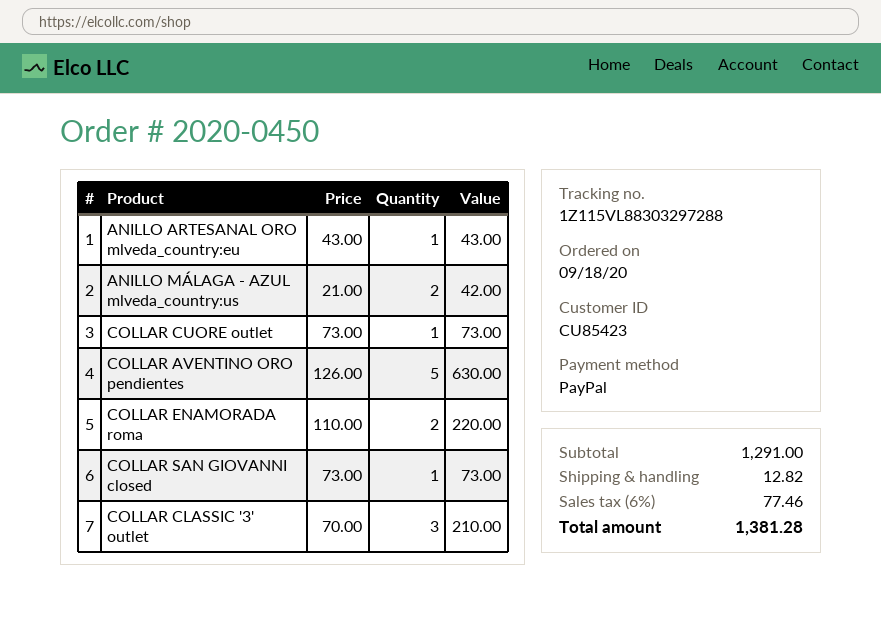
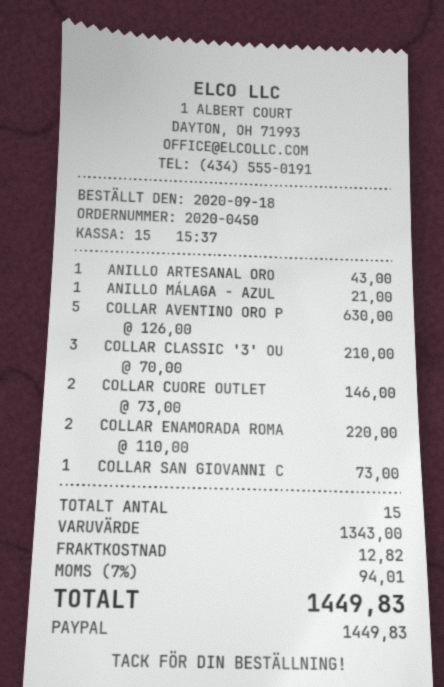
ANILLO MÁLAGA - AZUL mlveda_country:us: 2 x 21.00 = 42.00 -> 1 x 21.00 = 21.00
COLLAR CUORE outlet: 1 x 73.00 = 73.00 -> 2 x 73.00 = 146.00
subtotal: 1291.00 -> 1343.00
tax: 6% = 77.46 -> 7% = 94.01
total: 1381.28 -> 1449.83

